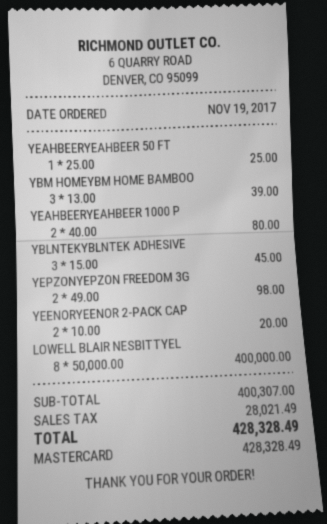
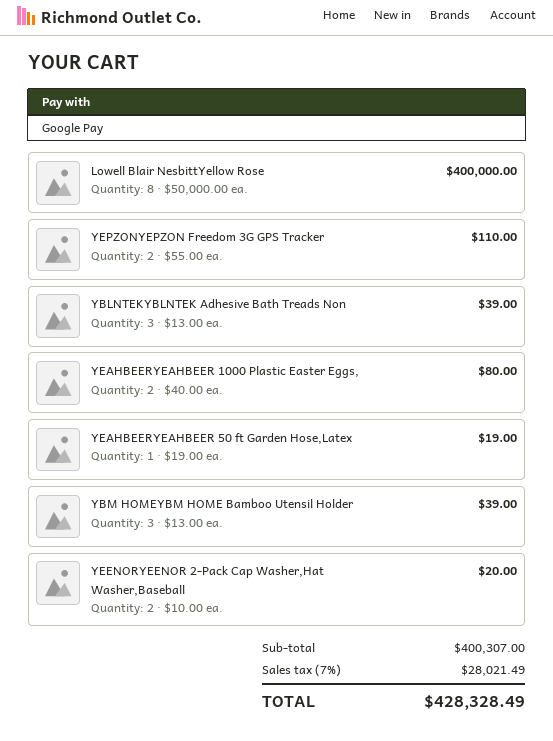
payment method: Mastercard -> Google Pay
YEAHBEERYEAHBEER 50 FT: 1 x 25.00 = 25.00 -> 1 x 19.00 = 19.00
YBLNTEKYBLNTEK ADHESIVE: 3 x 15.00 = 45.00 -> 3 x 13.00 = 39.00
YEPZONYEPZON FREEDOM 3G: 2 x 49.00 = 98.00 -> 2 x 55.00 = 110.00

